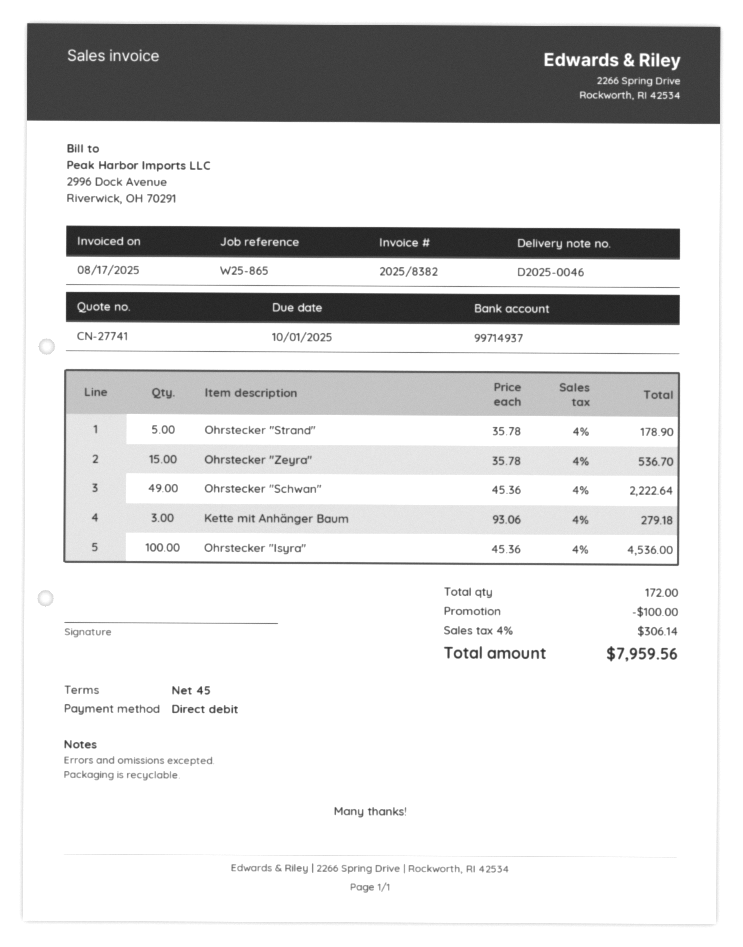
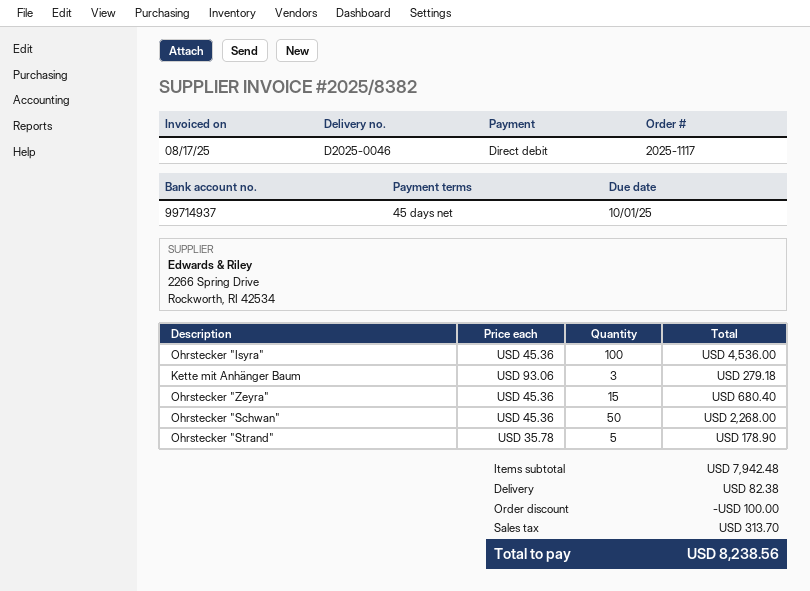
Ohrstecker "Zeyra": 15 x 35.78 = 536.70 -> 15 x 45.36 = 680.40
Ohrstecker "Schwan": 49 x 45.36 = 2222.64 -> 50 x 45.36 = 2268.00
shipping: none -> 82.38
tax: 306.14 -> 313.70
total: 7959.56 -> 8238.56

